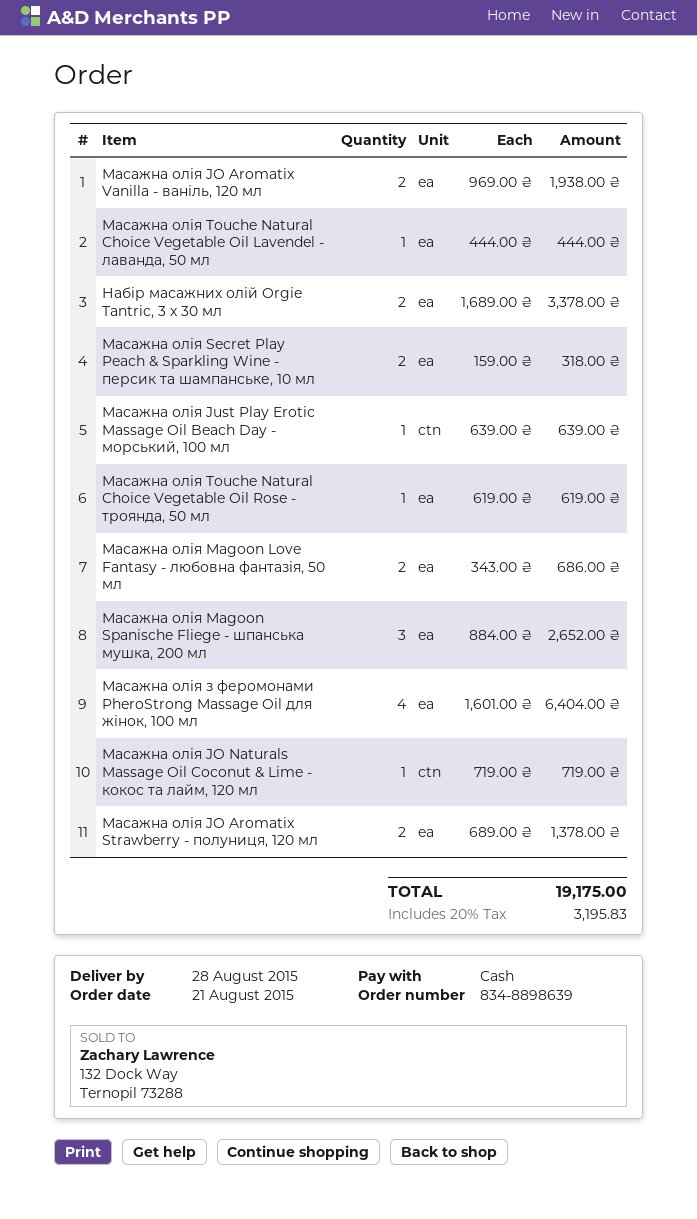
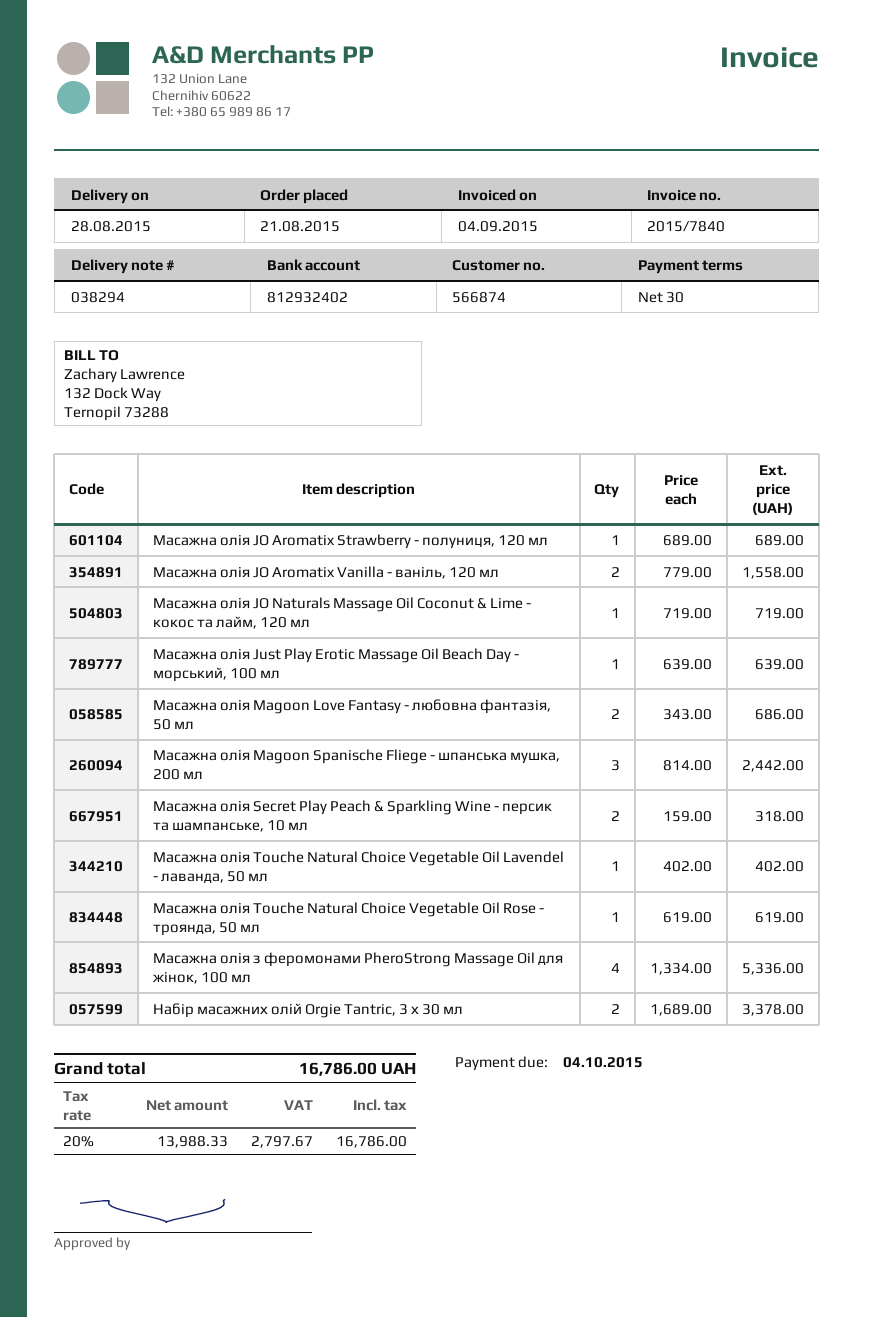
Масажна олія JO Aromatix Vanilla - ваніль, 120 мл: 2 x 969.00 = 1938.00 -> 2 x 779.00 = 1558.00
Масажна олія Touche Natural Choice Vegetable Oil Lavendel - лаванда, 50 мл: 1 x 444.00 = 444.00 -> 1 x 402.00 = 402.00
Масажна олія Magoon Spanische Fliege - шпанська мушка, 200 мл: 3 x 884.00 = 2652.00 -> 3 x 814.00 = 2442.00
Масажна олія з феромонами PheroStrong Massage Oil для жінок, 100 мл: 4 x 1601.00 = 6404.00 -> 4 x 1334.00 = 5336.00
Масажна олія JO Aromatix Strawberry - полуниця, 120 мл: 2 x 689.00 = 1378.00 -> 1 x 689.00 = 689.00
tax: 20% = 3195.83 -> 20% = 2797.67
total: 19175.00 -> 16786.00

